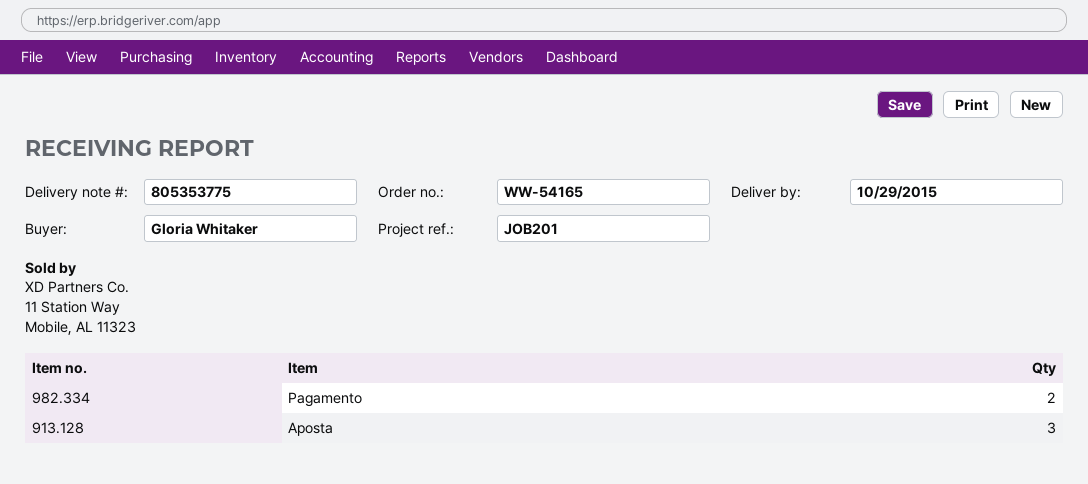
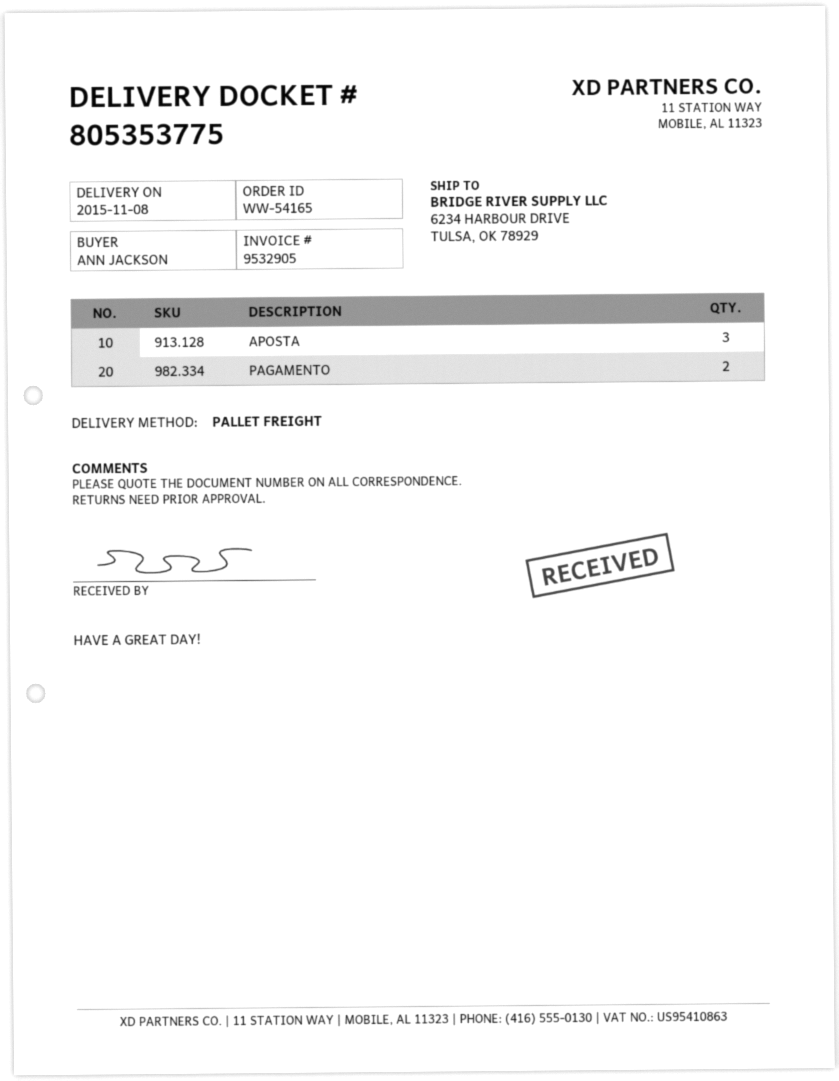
delivery date: 2015-10-29 -> 2015-11-08
ordered by: Gloria Whitaker -> ANN JACKSON

